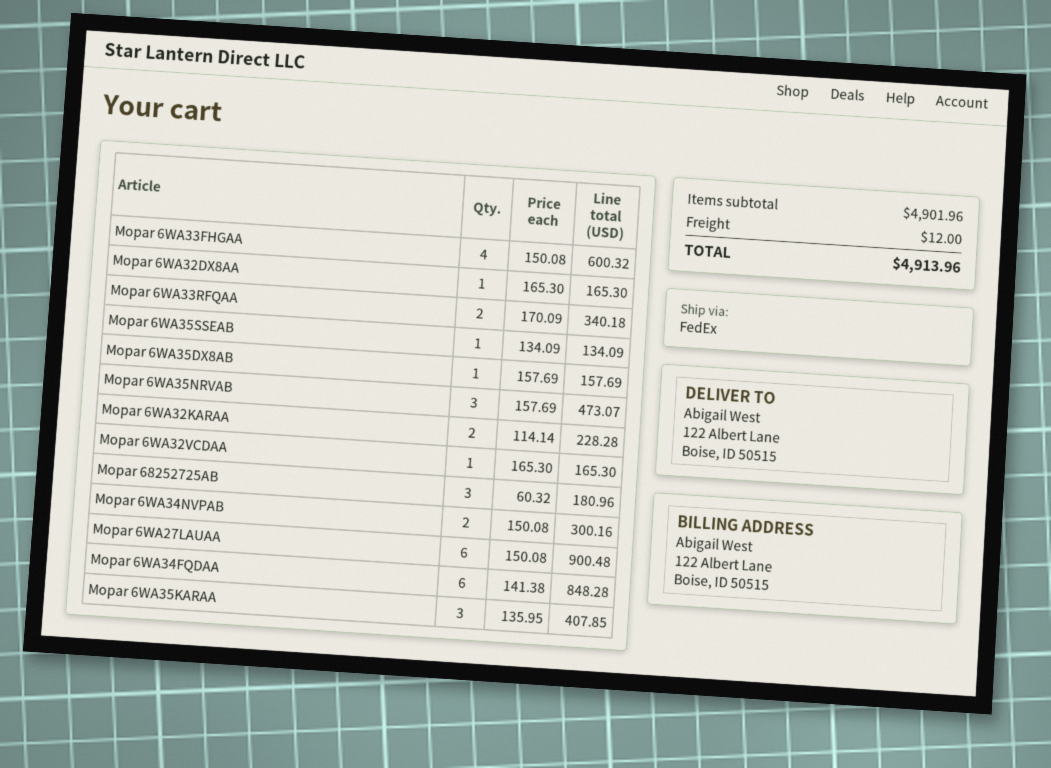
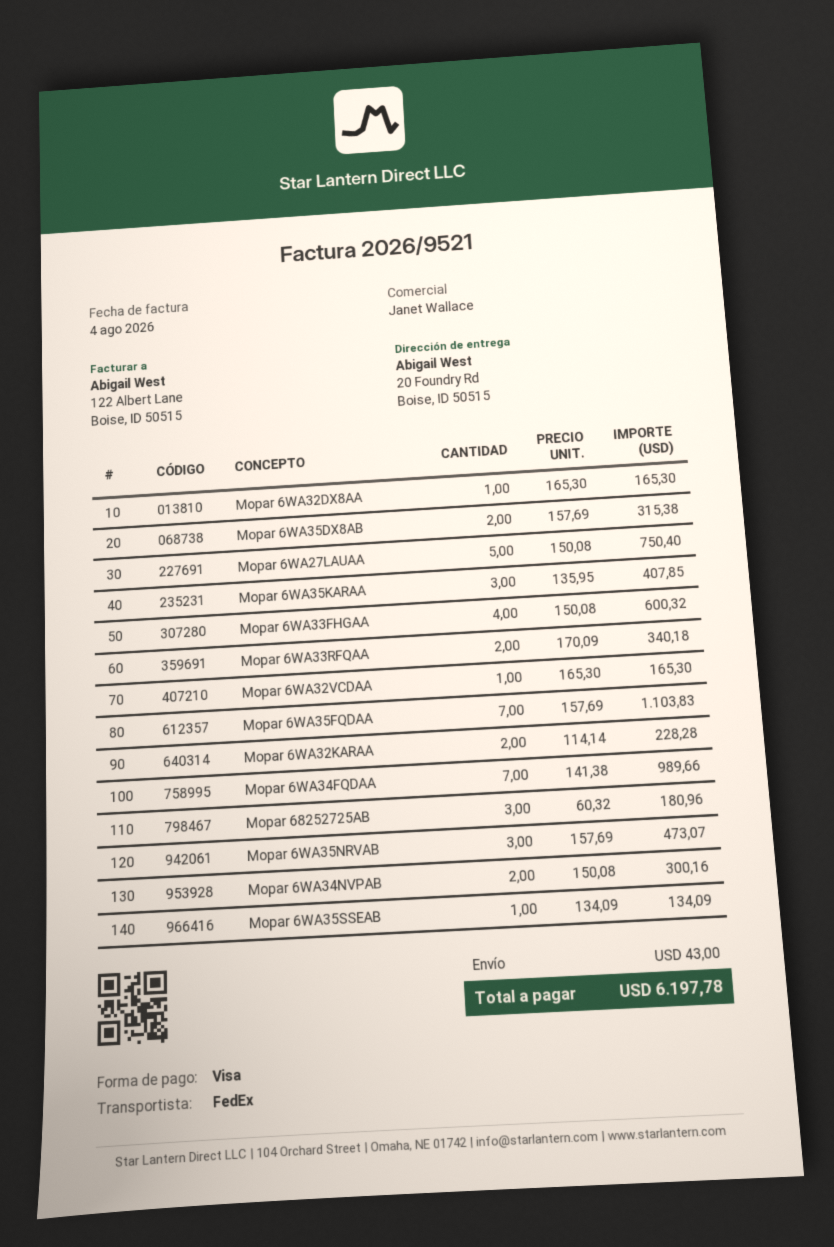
ship to: 122 Albert Lane, Boise, ID 50515 -> 20 Foundry Rd, Boise, ID 50515
Mopar 6WA35DX8AB: 1 x 157.69 = 157.69 -> 2 x 157.69 = 315.38
Mopar 6WA27LAUAA: 6 x 150.08 = 900.48 -> 5 x 150.08 = 750.40
Mopar 6WA34FQDAA: 6 x 141.38 = 848.28 -> 7 x 141.38 = 989.66
Mopar 6WA35FQDAA: none -> 7 x 157.69 = 1103.83
shipping: 12.00 -> 43.00
total: 4913.96 -> 6197.78

